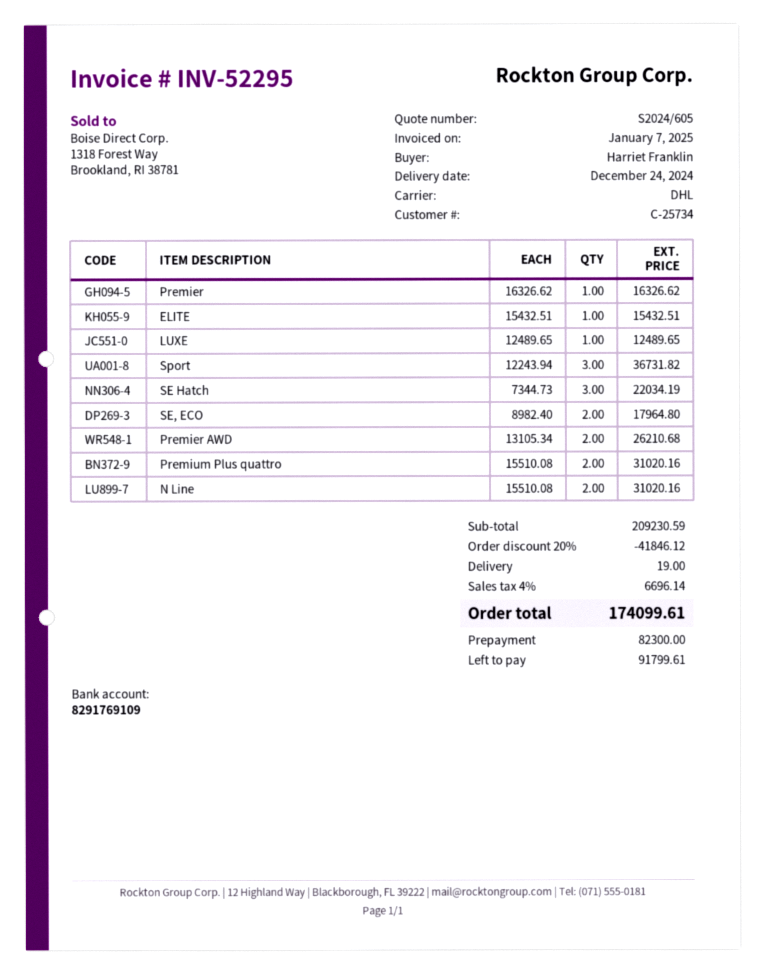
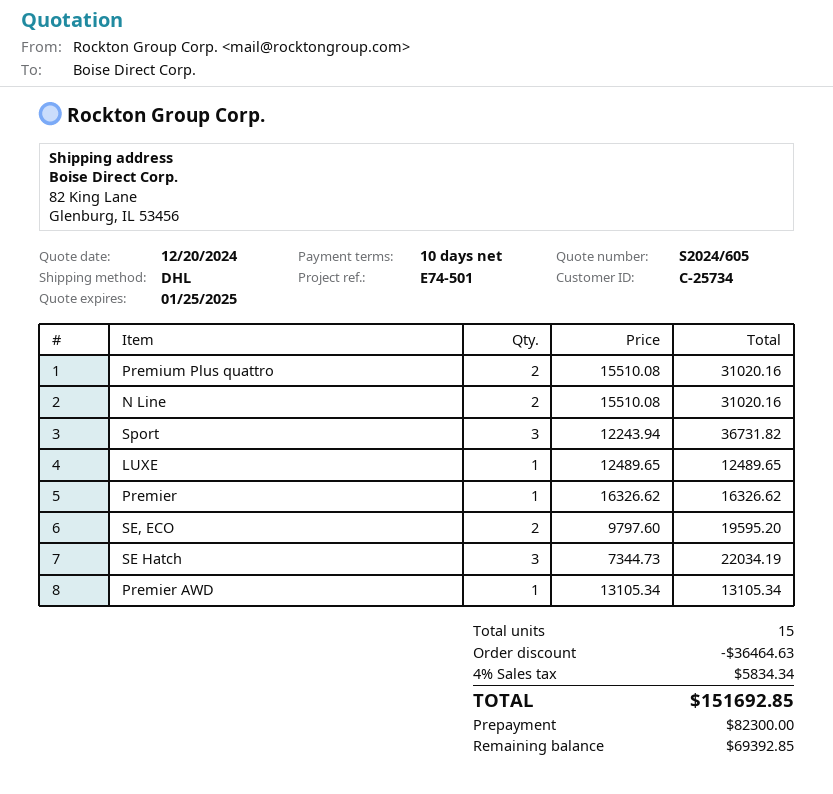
ELITE: 1 x 15432.51 = 15432.51 -> none
SE, ECO: 2 x 8982.40 = 17964.80 -> 2 x 9797.60 = 19595.20
Premier AWD: 2 x 13105.34 = 26210.68 -> 1 x 13105.34 = 13105.34
discount: 41846.12 -> 36464.63
shipping: 19.00 -> none
tax: 4% = 6696.14 -> 4% = 5834.34
total: 174099.61 -> 151692.85
balance: 91799.61 -> 69392.85

